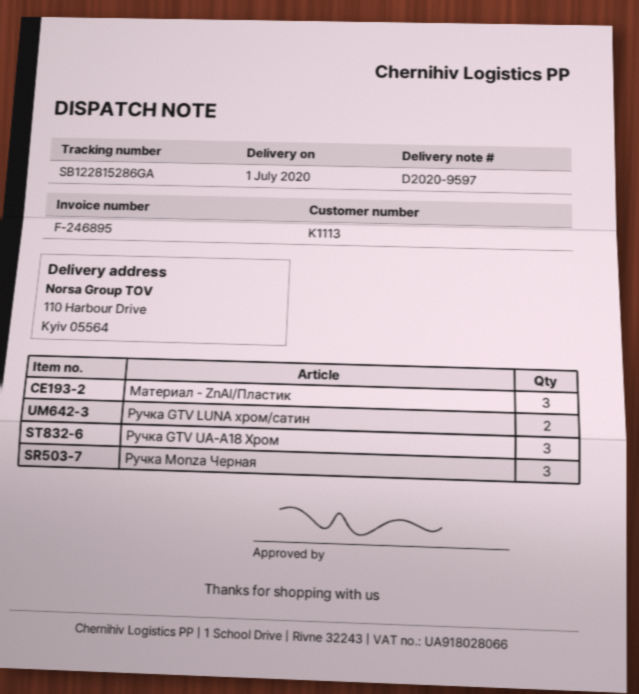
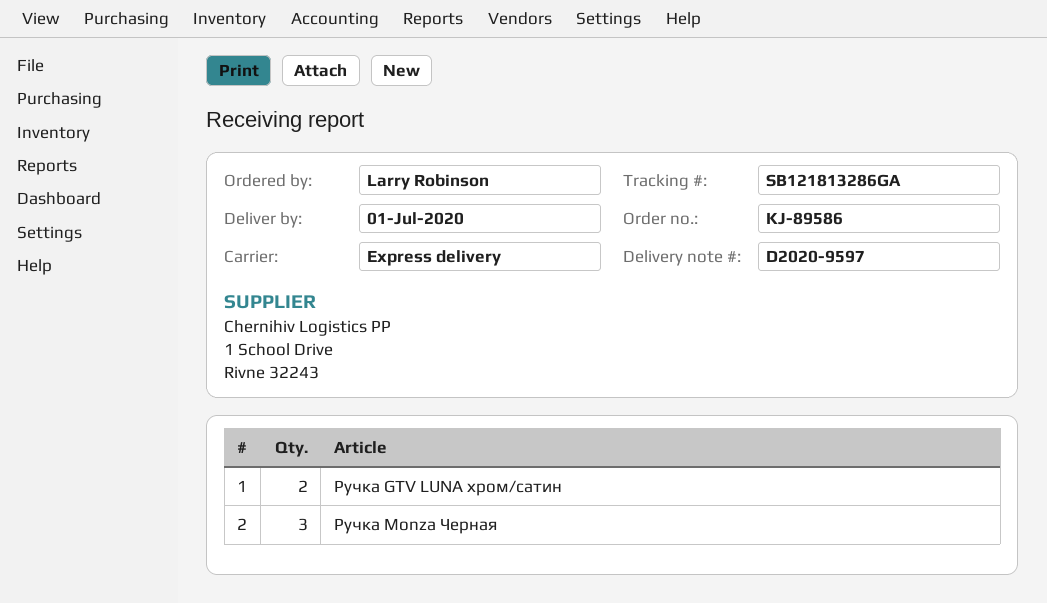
tracking number: SB122815286GA -> SB121813286GA
Материал - ZnAl/Пластик: 3 -> none
Ручка GTV UA-A18 Хром: 3 -> none

